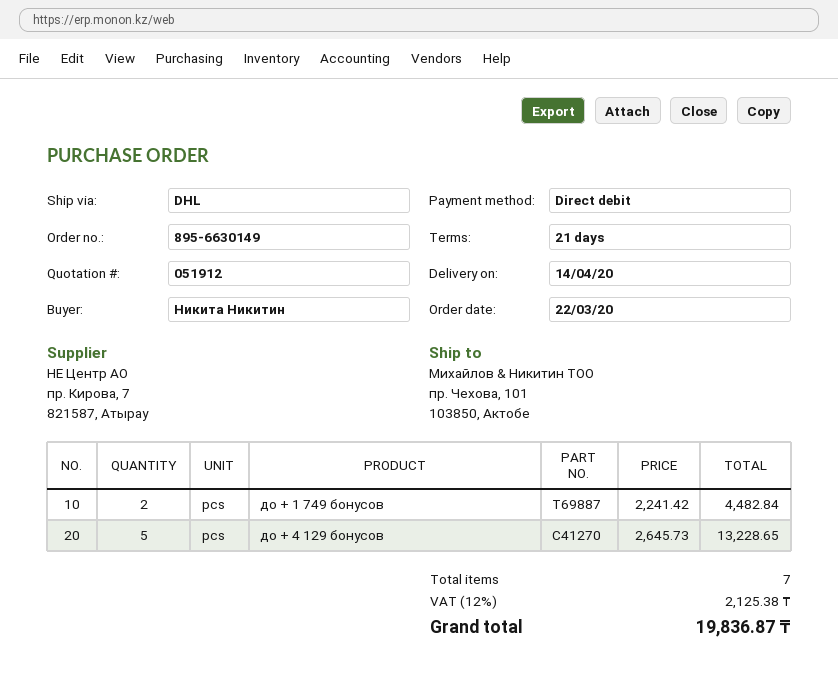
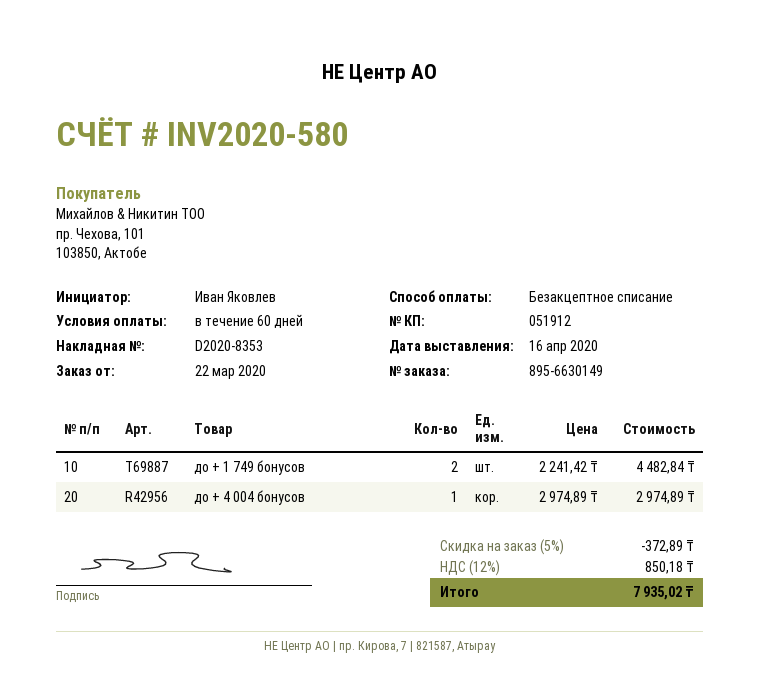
payment terms: 21 days -> 60 days
ordered by: Никита Никитин -> Иван Яковлев
до + 4 129 бонусов: 5 x 2645.73 = 13228.65 -> none
до + 4 004 бонусов: none -> 1 x 2974.89 = 2974.89
discount: none -> 5% = 372.89
tax: 12% = 2125.38 -> 12% = 850.18
total: 19836.87 -> 7935.02

